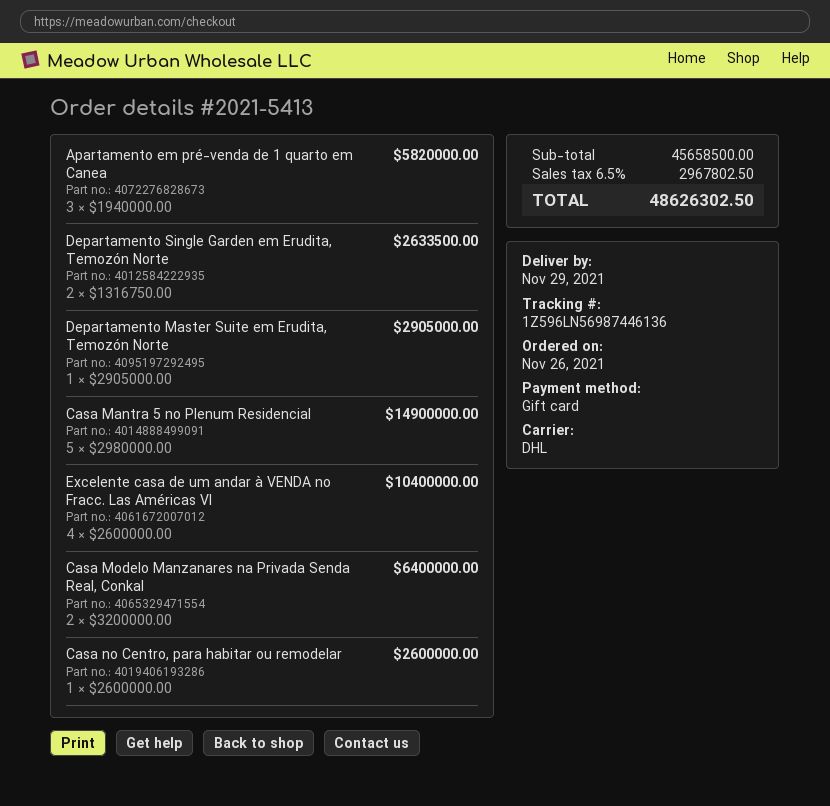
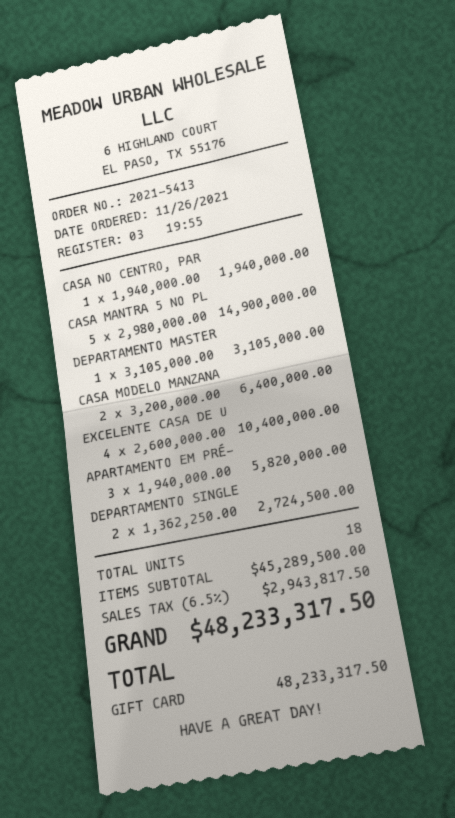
Departamento Single Garden em Erudita, Temozón Norte: 2 x 1316750.00 = 2633500.00 -> 2 x 1362250.00 = 2724500.00
Departamento Master Suite em Erudita, Temozón Norte: 1 x 2905000.00 = 2905000.00 -> 1 x 3105000.00 = 3105000.00
Casa no Centro, para habitar ou remodelar: 1 x 2600000.00 = 2600000.00 -> 1 x 1940000.00 = 1940000.00
subtotal: 45658500.00 -> 45289500.00
tax: 6.5% = 2967802.50 -> 6.5% = 2943817.50
total: 48626302.50 -> 48233317.50

